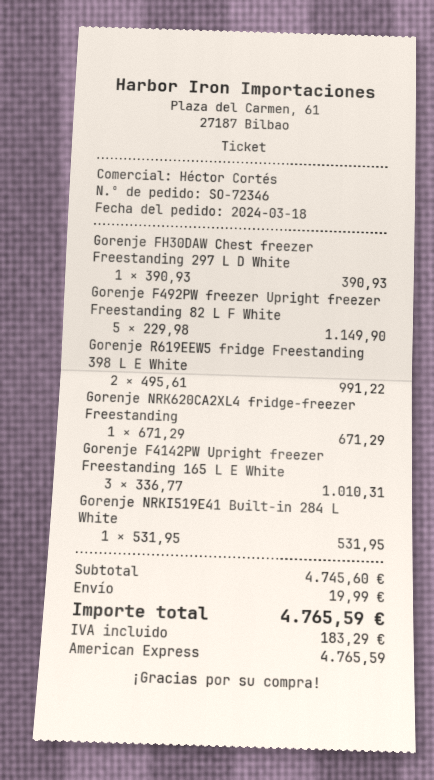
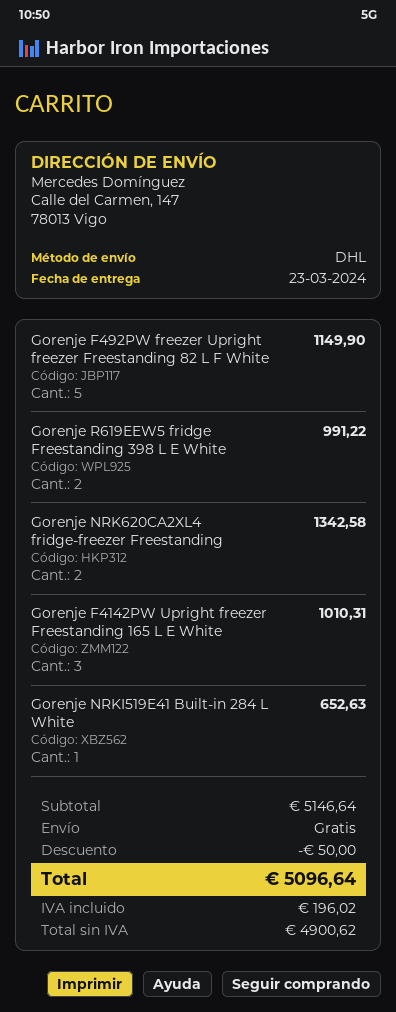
Gorenje FH30DAW Chest freezer Freestanding 297 L D White: 1 for 390.93 -> none
Gorenje NRK620CA2XL4 fridge-freezer Freestanding: 1 for 671.29 -> 2 for 1342.58
Gorenje NRKI519E41 Built-in 284 L White: 1 for 531.95 -> 1 for 652.63
subtotal: 4745.60 -> 5146.64
discount: none -> 50.00
shipping: 19.99 -> 0.00
tax: 183.29 -> 196.02
total: 4765.59 -> 5096.64

